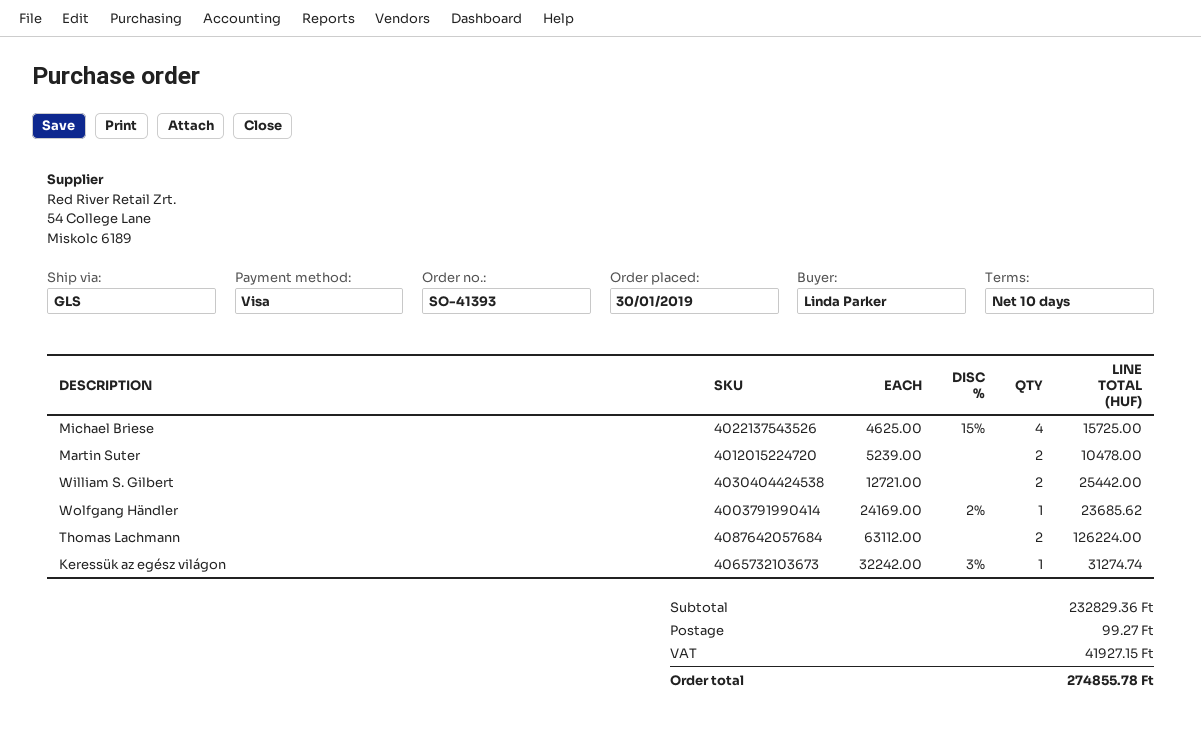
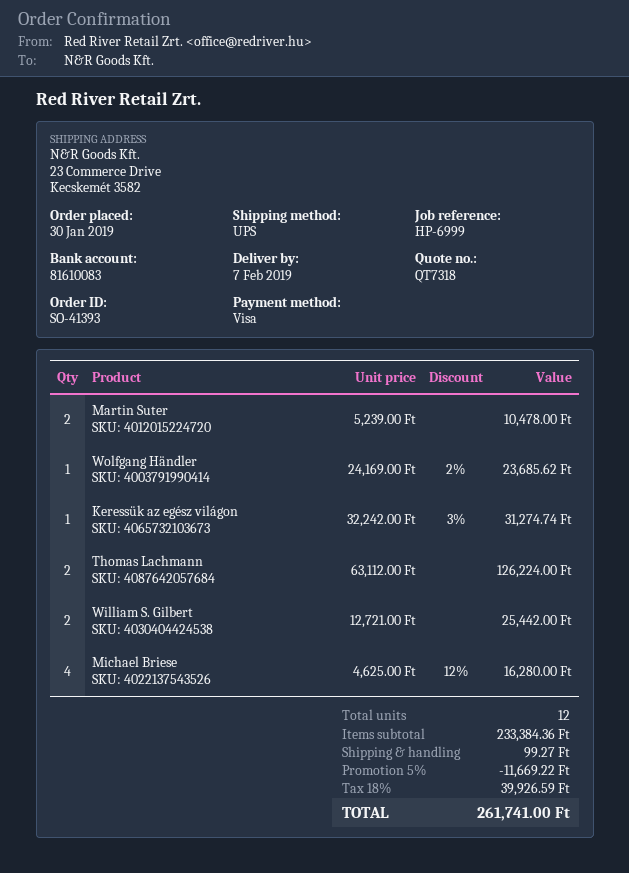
shipping method: GLS -> UPS
Michael Briese: 4 x 4625.00 - 15% = 15725.00 -> 4 x 4625.00 - 12% = 16280.00
subtotal: 232829.36 -> 233384.36
discount: none -> 5% = 11669.22
tax: 41927.15 -> 39926.59
total: 274855.78 -> 261741.00

